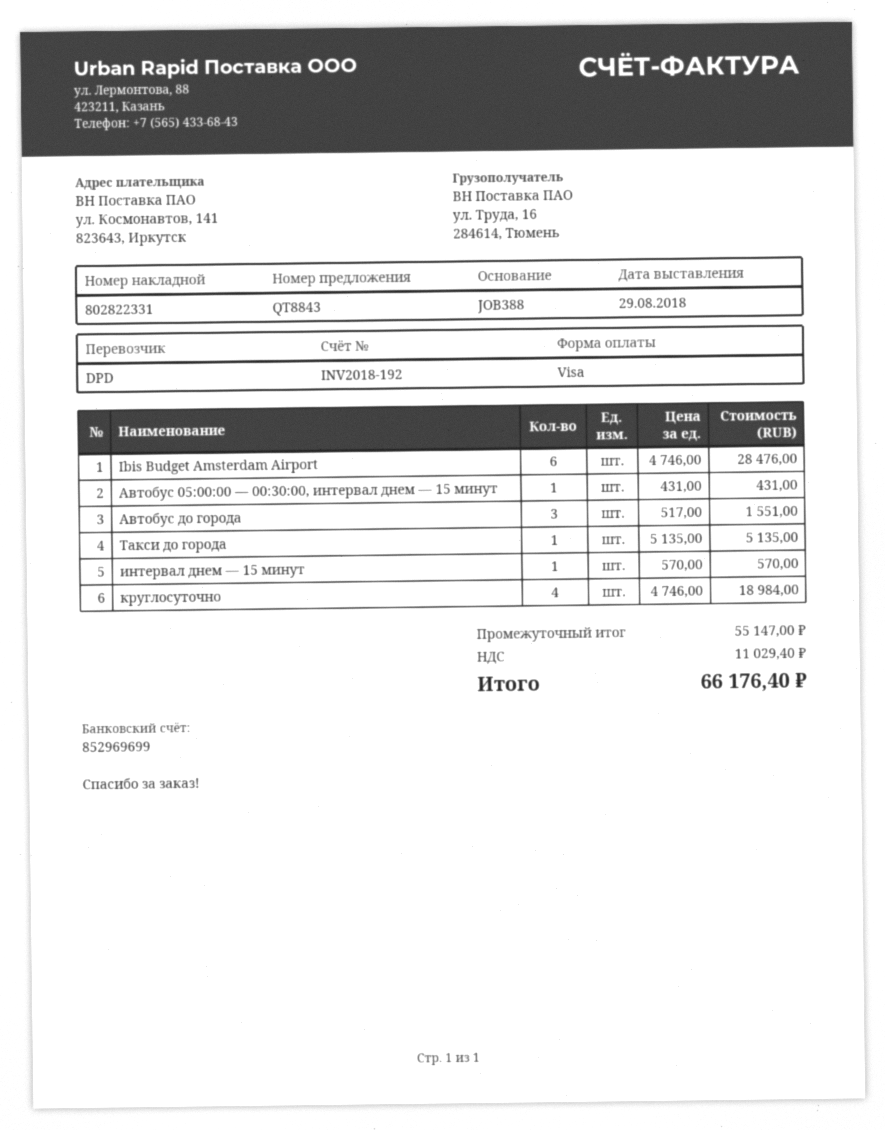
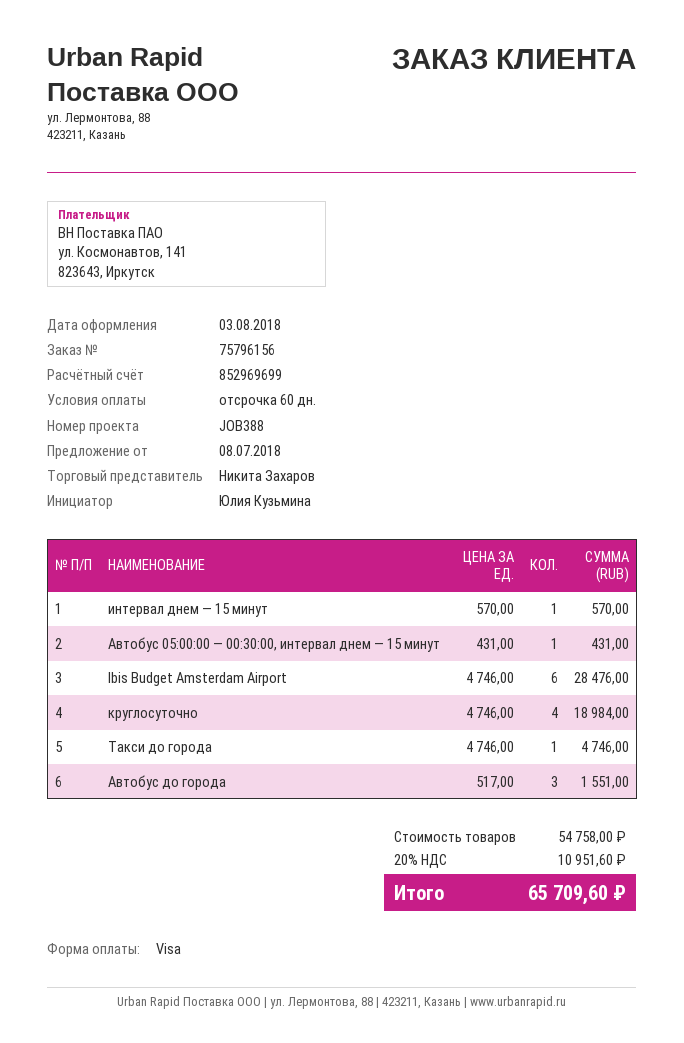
Такси до города: 1 x 5135.00 = 5135.00 -> 1 x 4746.00 = 4746.00
subtotal: 55147.00 -> 54758.00
tax: 11029.40 -> 10951.60
total: 66176.40 -> 65709.60

